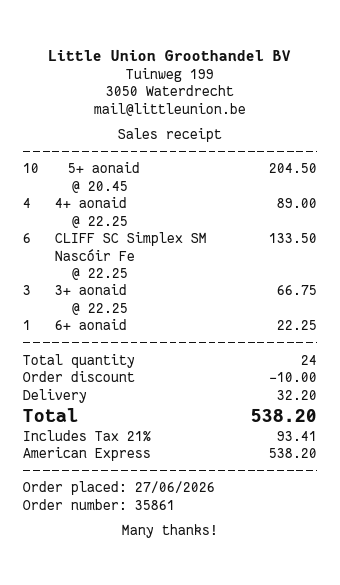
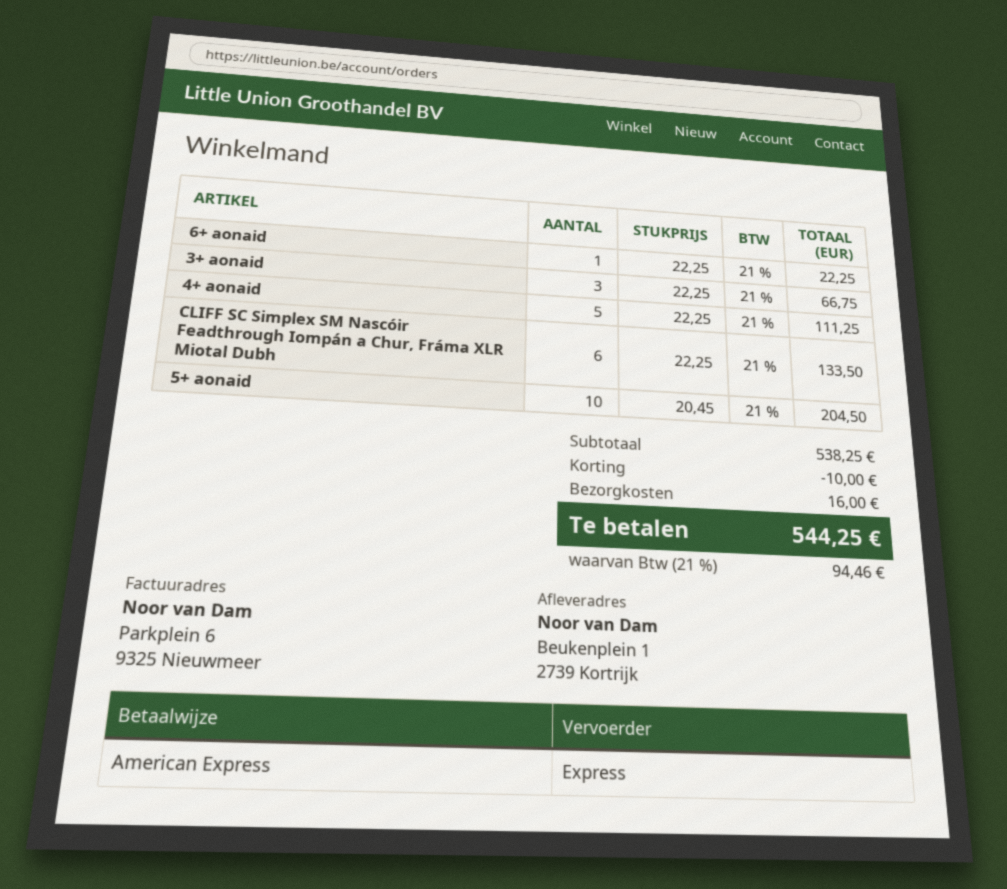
4+ aonaid: 4 x 22.25 = 89.00 -> 5 x 22.25 = 111.25
shipping: 32.20 -> 16.00
tax: 21% = 93.41 -> 21% = 94.46
total: 538.20 -> 544.25

